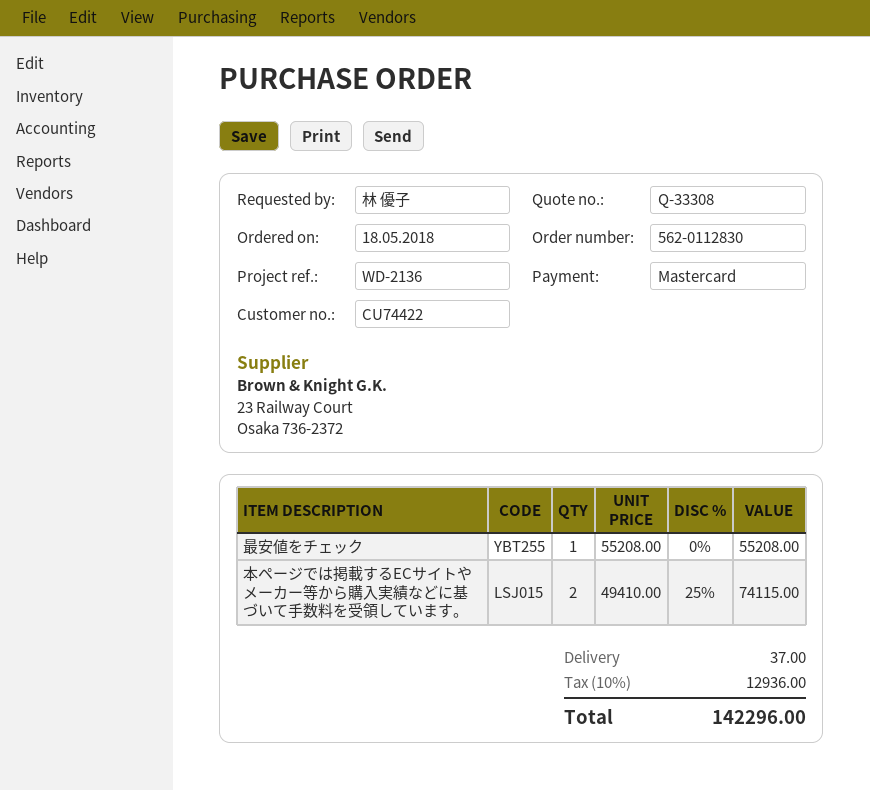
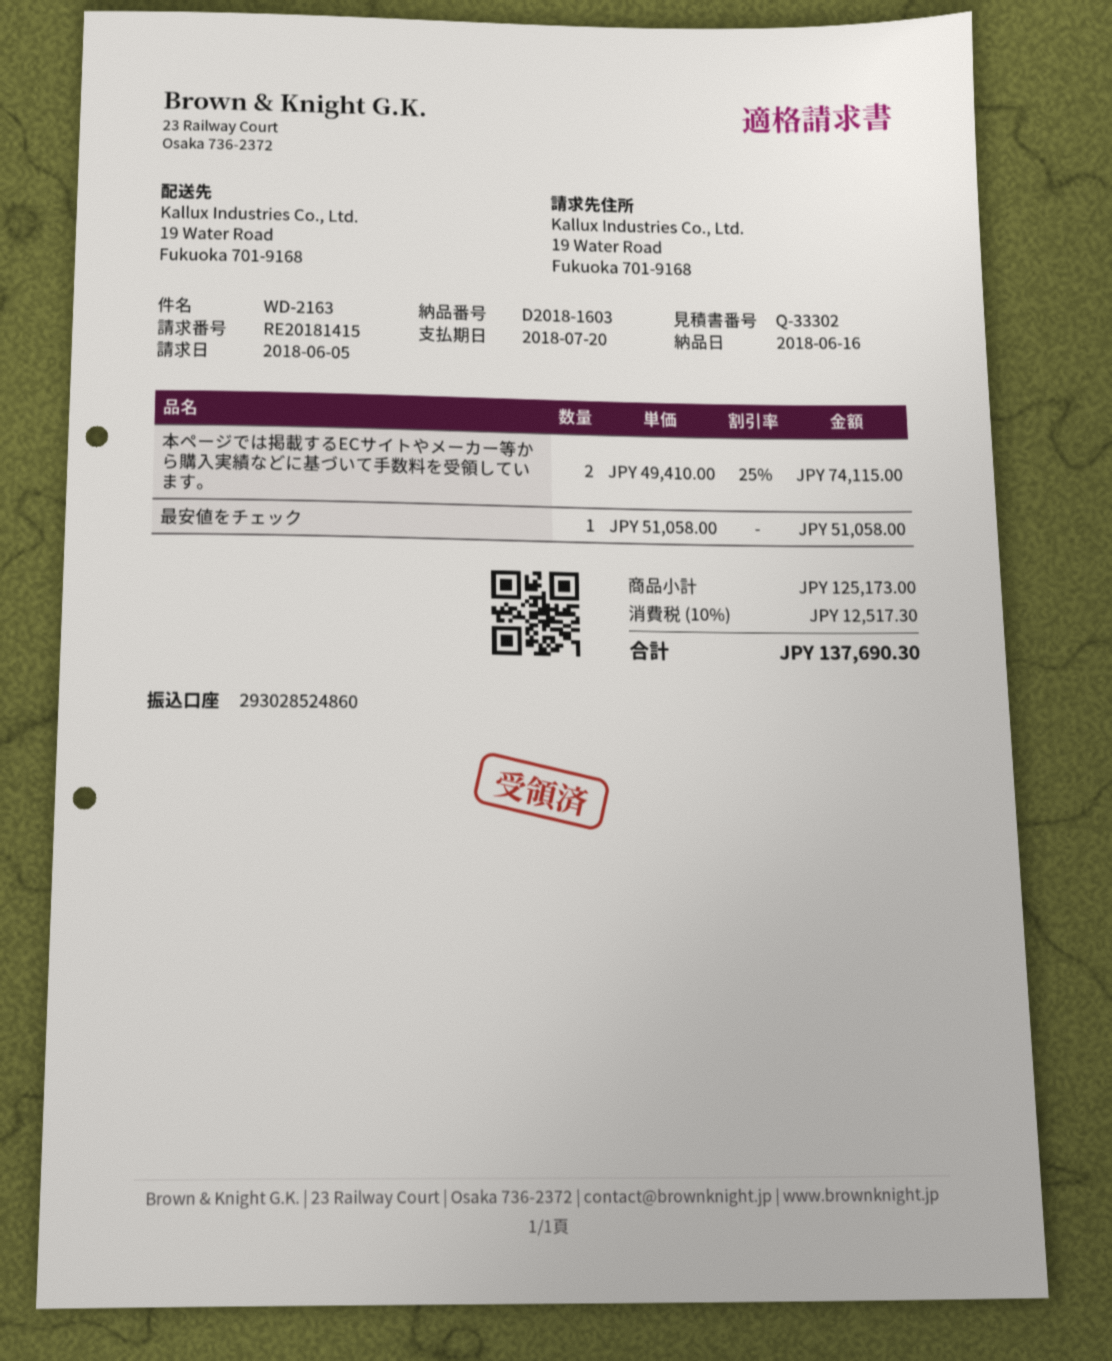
quote number: Q-33308 -> Q-33302
reference: WD-2136 -> WD-2163
最安値をチェック: 1 x 55208.00 = 55208.00 -> 1 x 51058.00 = 51058.00
shipping: 37.00 -> none
tax: 10% = 12936.00 -> 10% = 12517.30
total: 142296.00 -> 137690.30

